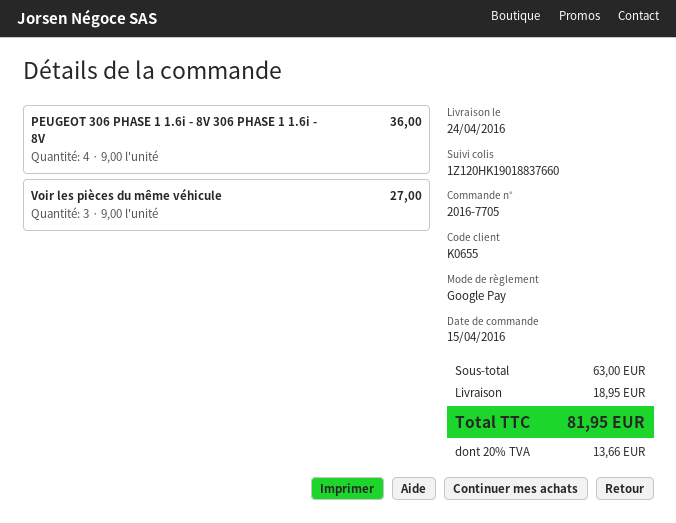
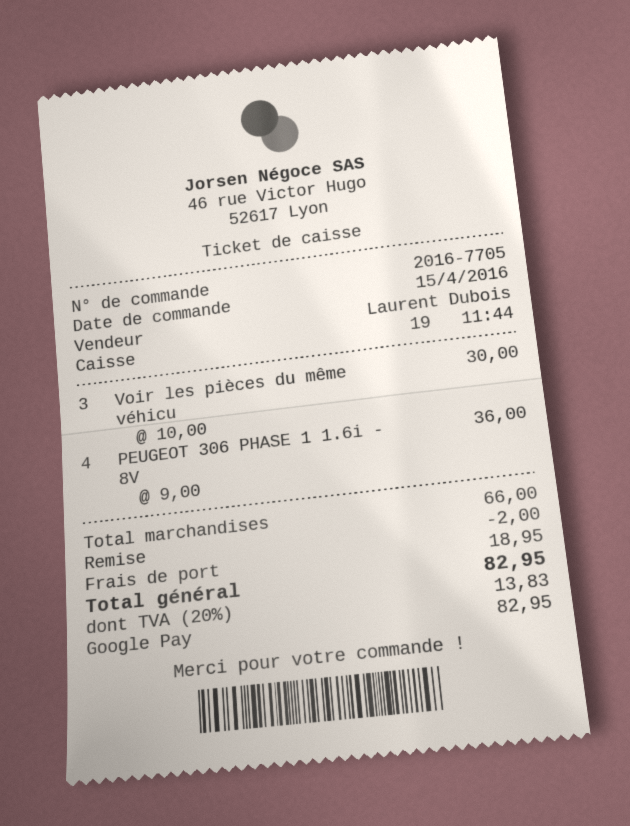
Voir les pièces du même véhicule: 3 x 9.00 = 27.00 -> 3 x 10.00 = 30.00
subtotal: 63.00 -> 66.00
discount: none -> 2.00
tax: 20% = 13.66 -> 20% = 13.83
total: 81.95 -> 82.95

